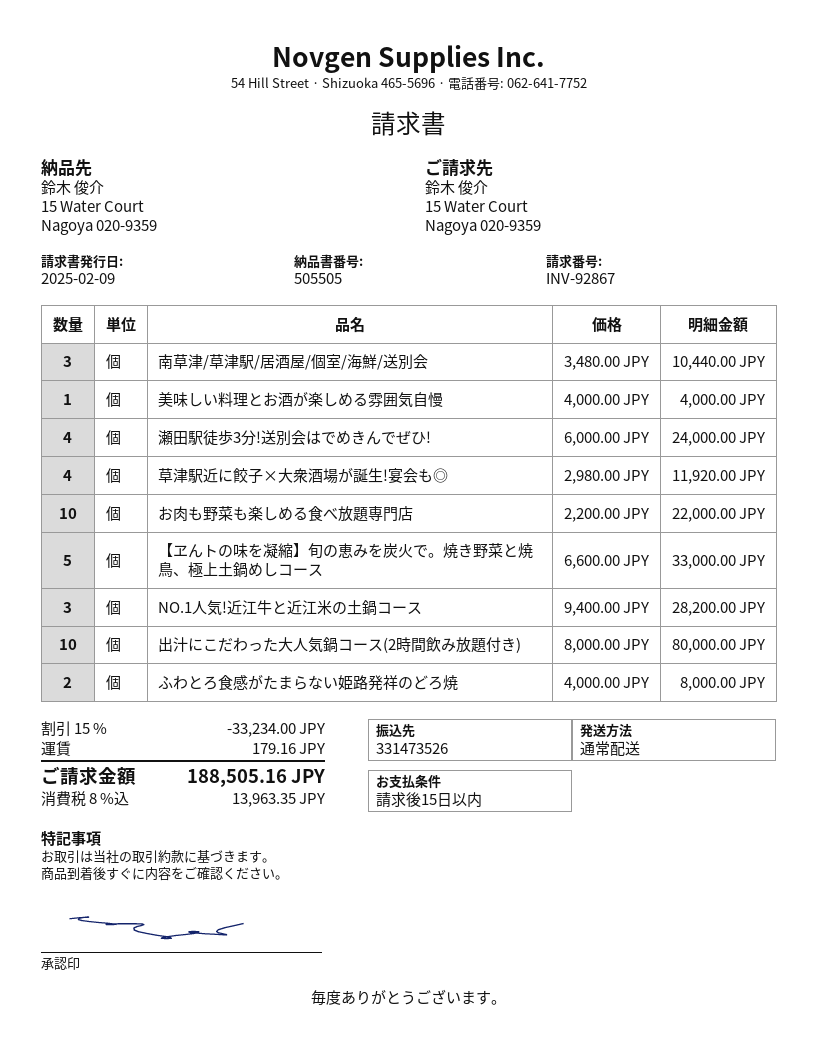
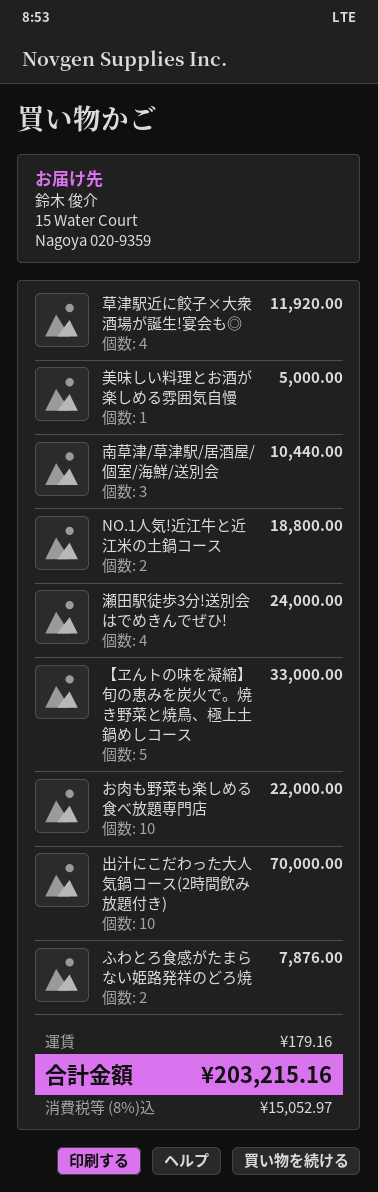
美味しい料理とお酒が楽しめる雰囲気自慢: 1 for 4000.00 -> 1 for 5000.00
NO.1人気!近江牛と近江米の土鍋コース: 3 for 28200.00 -> 2 for 18800.00
出汁にこだわった大人気鍋コース(2時間飲み放題付き): 10 for 80000.00 -> 10 for 70000.00
ふわとろ食感がたまらない姫路発祥のどろ焼: 2 for 8000.00 -> 2 for 7876.00
discount: 15% = 33234.00 -> none
tax: 8% = 13963.35 -> 8% = 15052.97
total: 188505.16 -> 203215.16

